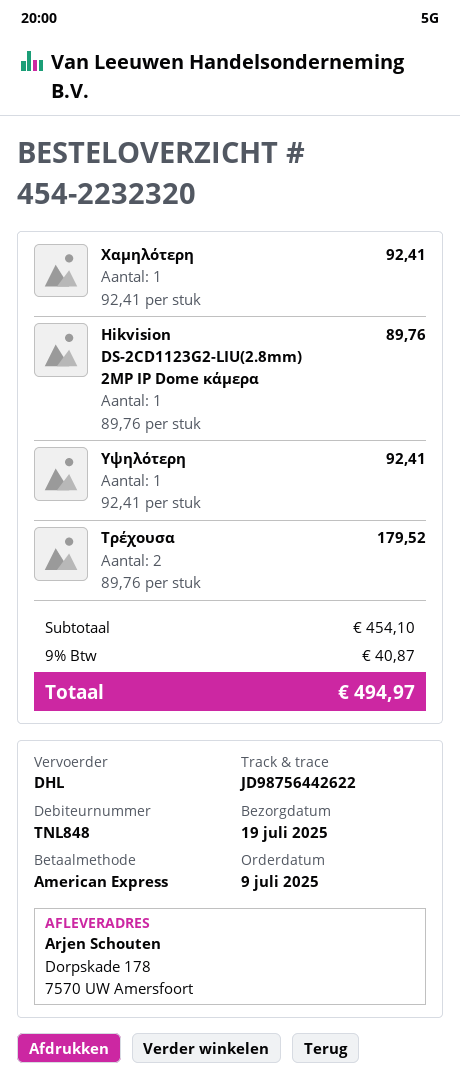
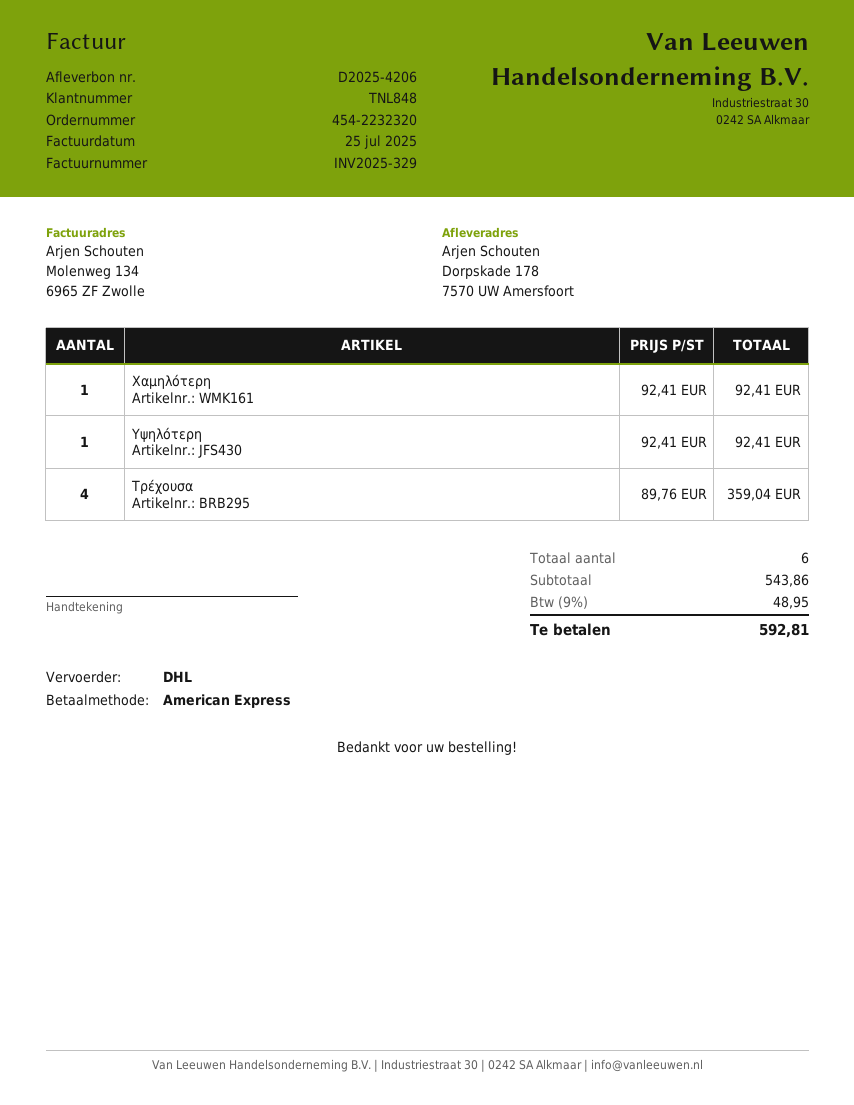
Hikvision DS-2CD1123G2-LIU(2.8mm) 2MP IP Dome κάμερα: 1 x 89.76 = 89.76 -> none
Τρέχουσα: 2 x 89.76 = 179.52 -> 4 x 89.76 = 359.04
subtotal: 454.10 -> 543.86
tax: 9% = 40.87 -> 9% = 48.95
total: 494.97 -> 592.81

